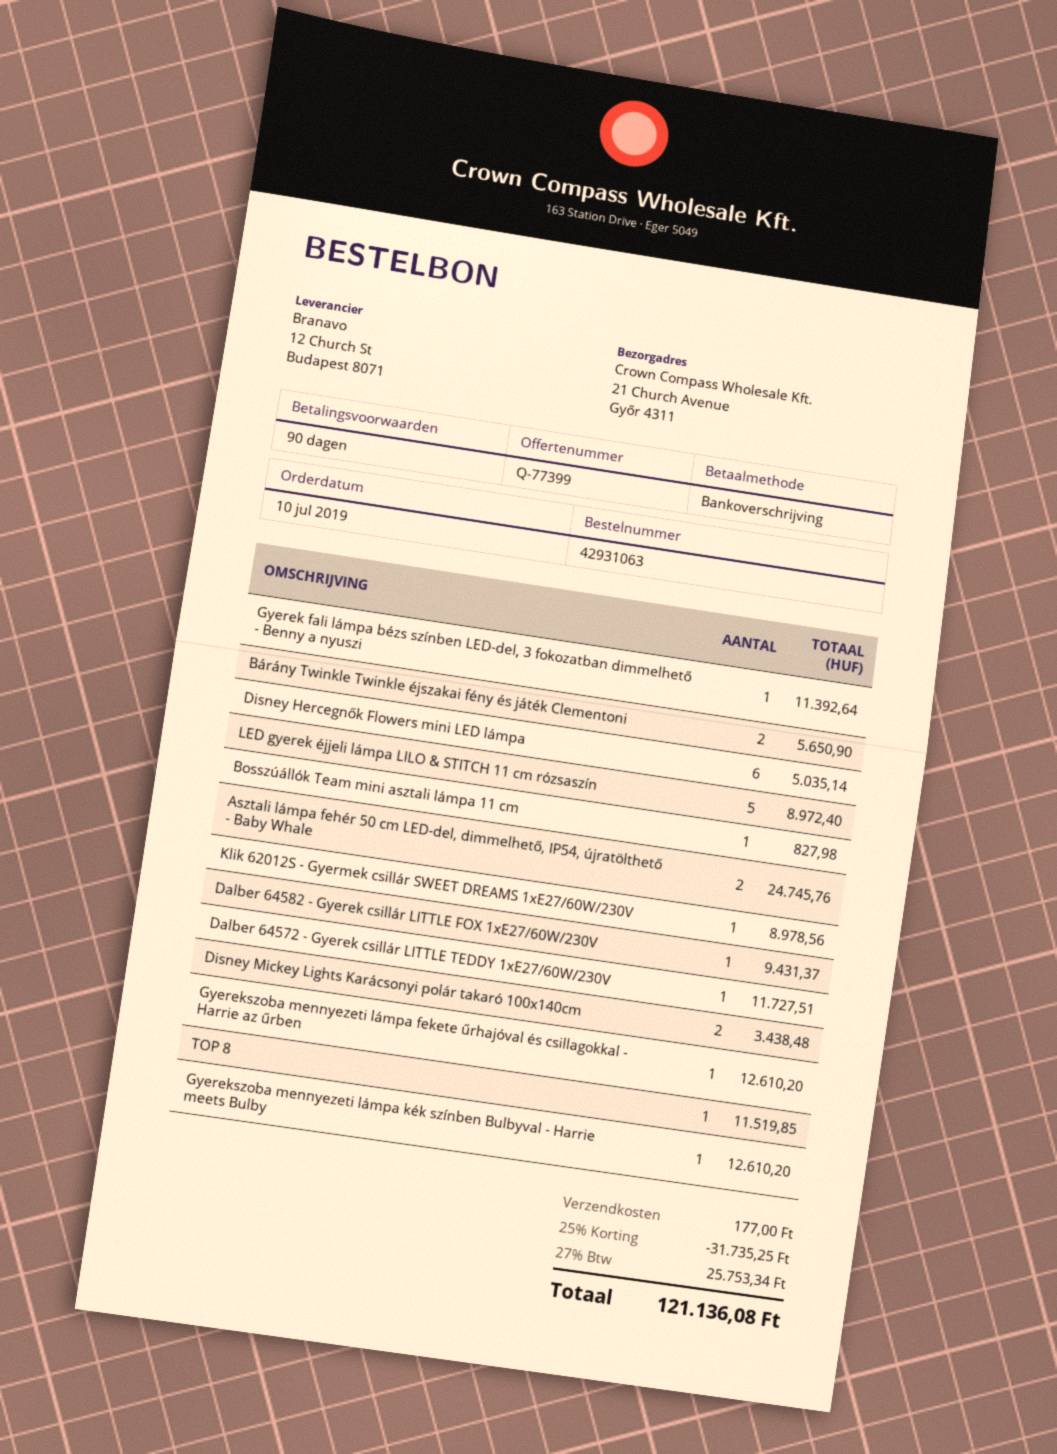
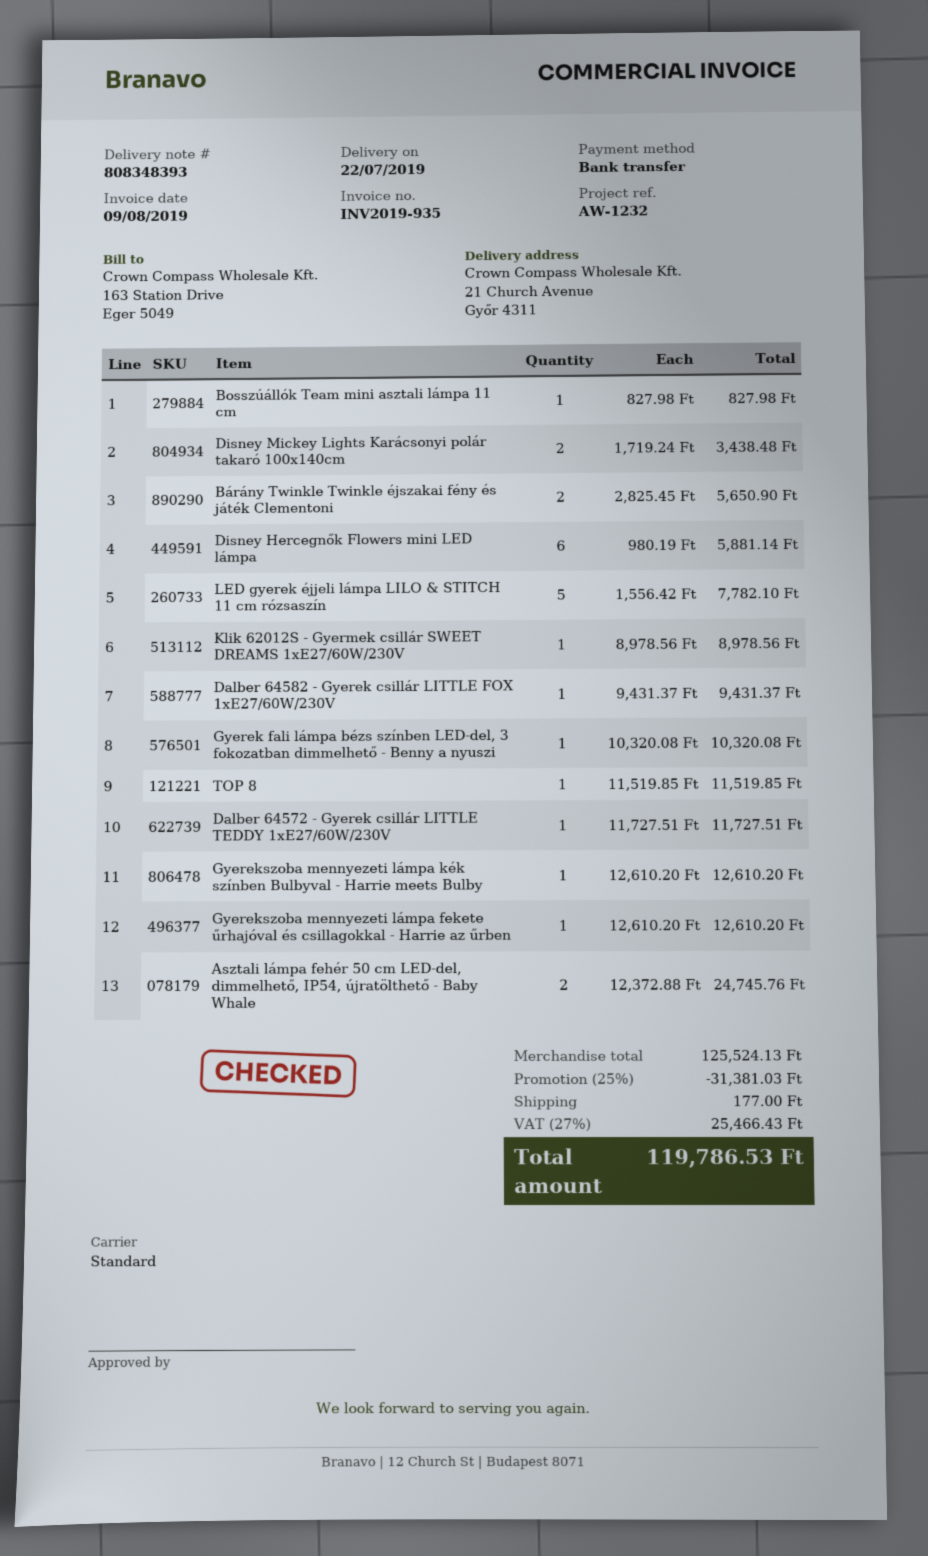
Gyerek fali lámpa bézs színben LED-del, 3 fokozatban dimmelhető - Benny a nyuszi: 1 for 11392.64 -> 1 for 10320.08
Disney Hercegnők Flowers mini LED lámpa: 6 for 5035.14 -> 6 for 5881.14
LED gyerek éjjeli lámpa LILO & STITCH 11 cm rózsaszín: 5 for 8972.40 -> 5 for 7782.10
discount: 25% = 31735.25 -> 25% = 31381.03
tax: 27% = 25753.34 -> 27% = 25466.43
total: 121136.08 -> 119786.53

